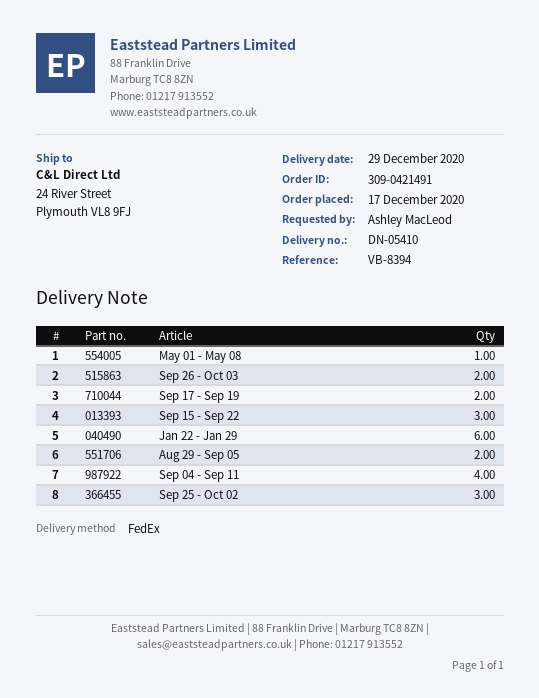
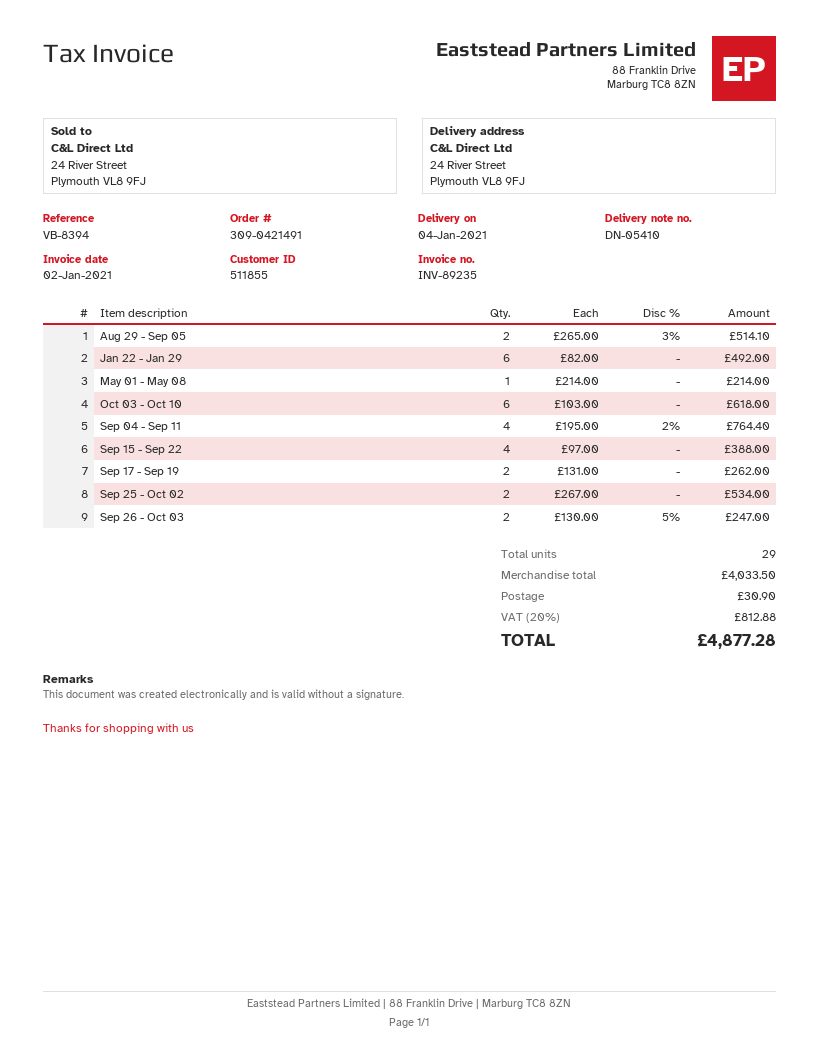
delivery date: 2020-12-29 -> 2021-01-04
Sep 15 - Sep 22: 3 -> 4
Sep 25 - Oct 02: 3 -> 2
Oct 03 - Oct 10: none -> 6

